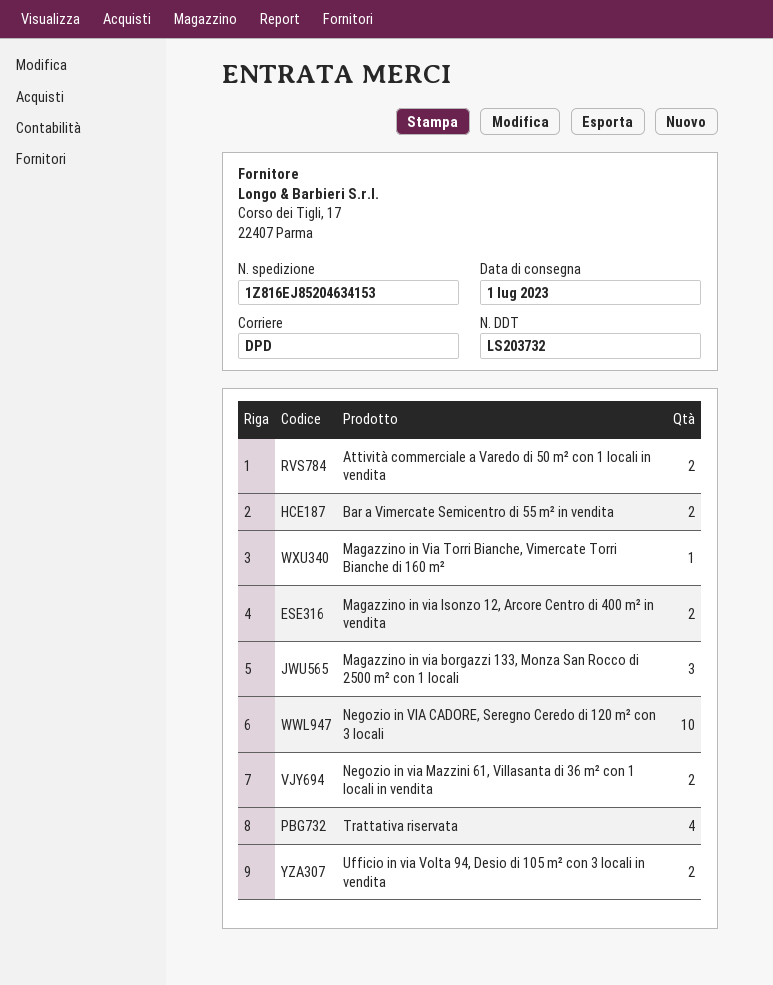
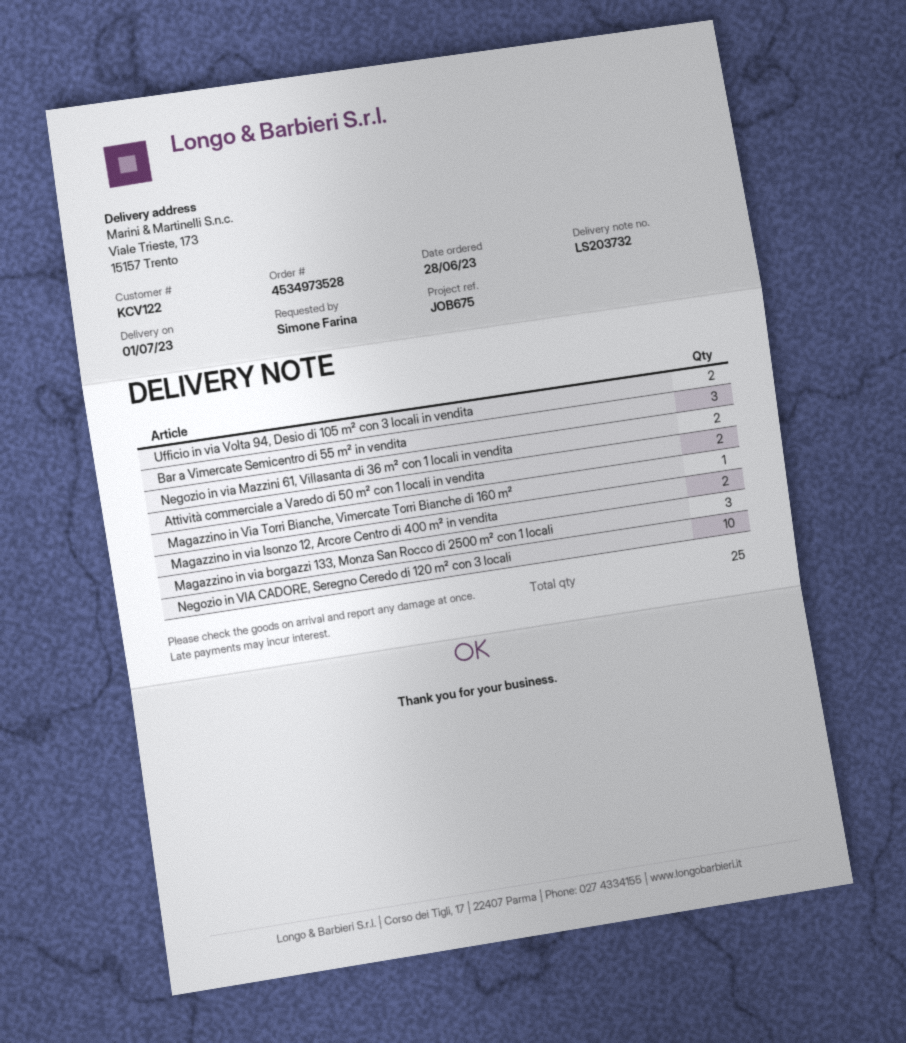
Bar a Vimercate Semicentro di 55 m² in vendita: 2 -> 3
Trattativa riservata: 4 -> none

